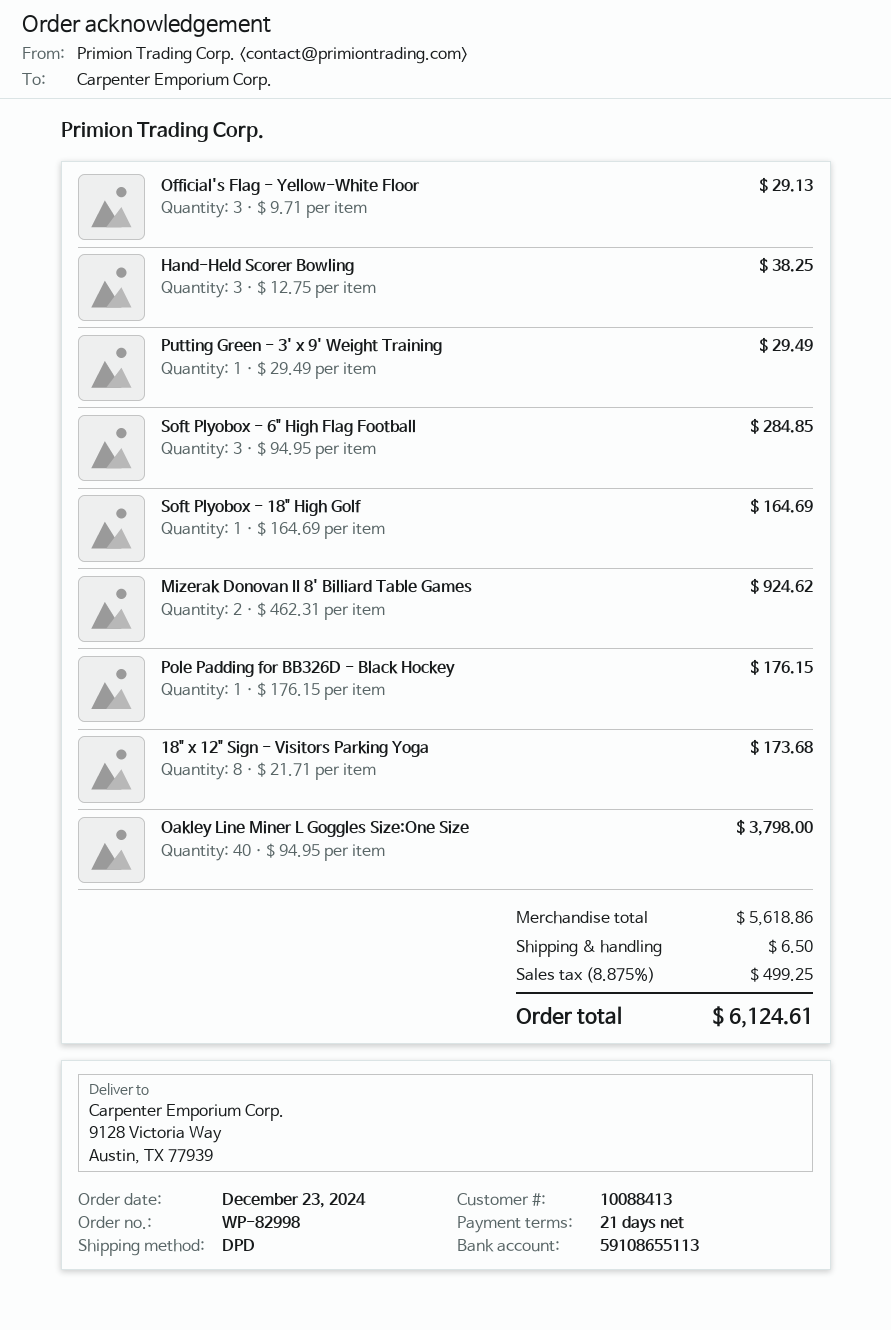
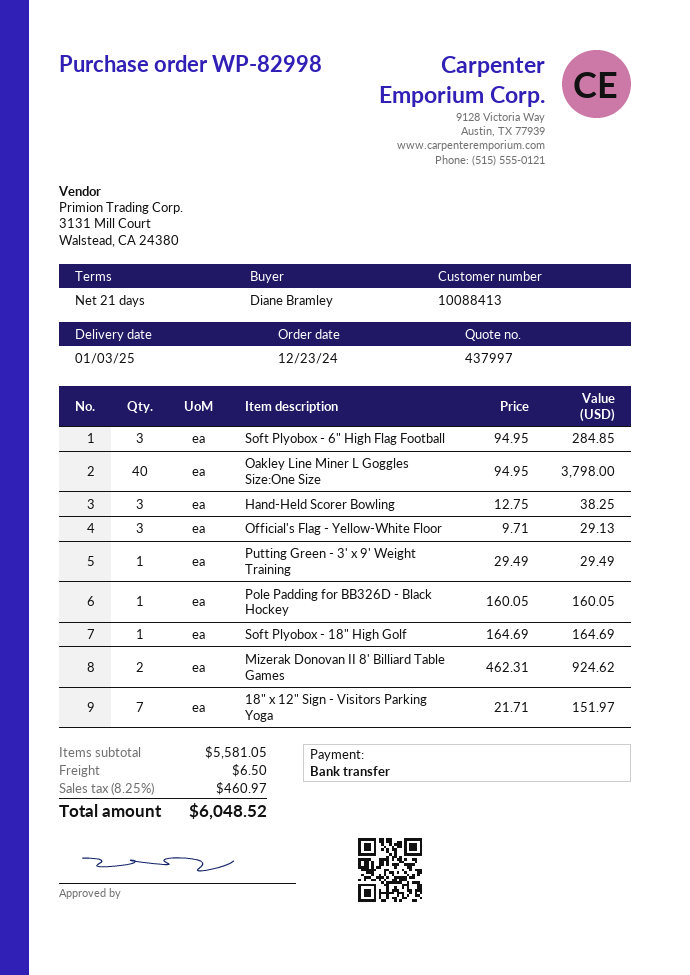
Pole Padding for BB326D - Black Hockey: 1 x 176.15 = 176.15 -> 1 x 160.05 = 160.05
18" x 12" Sign - Visitors Parking Yoga: 8 x 21.71 = 173.68 -> 7 x 21.71 = 151.97
subtotal: 5618.86 -> 5581.05
tax: 8.875% = 499.25 -> 8.25% = 460.97
total: 6124.61 -> 6048.52

